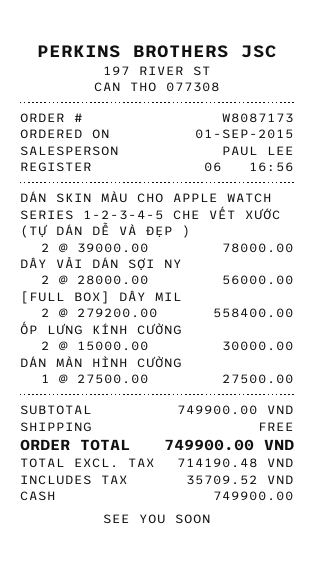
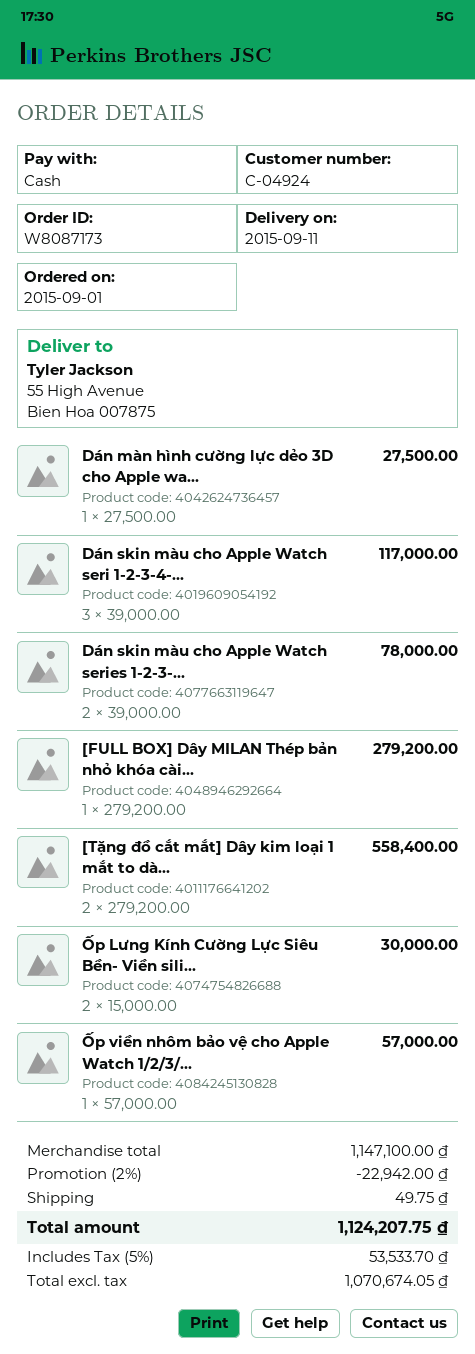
DÂY VẢI DÁN SỢI NY: 2 x 28000.00 = 56000.00 -> none
[FULL BOX] DÂY MIL: 2 x 279200.00 = 558400.00 -> 1 x 279200.00 = 279200.00
Dán skin màu cho Apple Watch seri 1-2-3-4-...: none -> 3 x 39000.00 = 117000.00
[Tặng đồ cắt mắt] Dây kim loại 1 mắt to dà...: none -> 2 x 279200.00 = 558400.00
Ốp viền nhôm bảo vệ cho Apple Watch 1/2/3/...: none -> 1 x 57000.00 = 57000.00
subtotal: 749900.00 -> 1147100.00
discount: none -> 2% = 22942.00
shipping: 0.00 -> 49.75
net: 714190.48 -> 1070674.05
tax: 35709.52 -> 53533.70
total: 749900.00 -> 1124207.75

